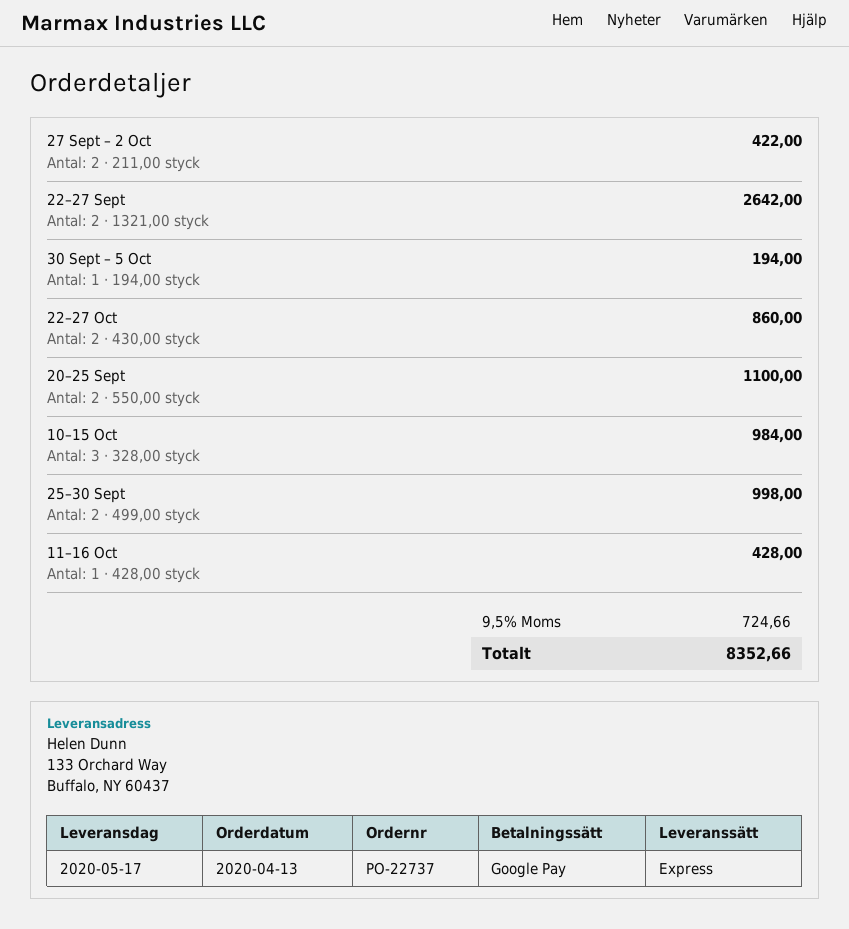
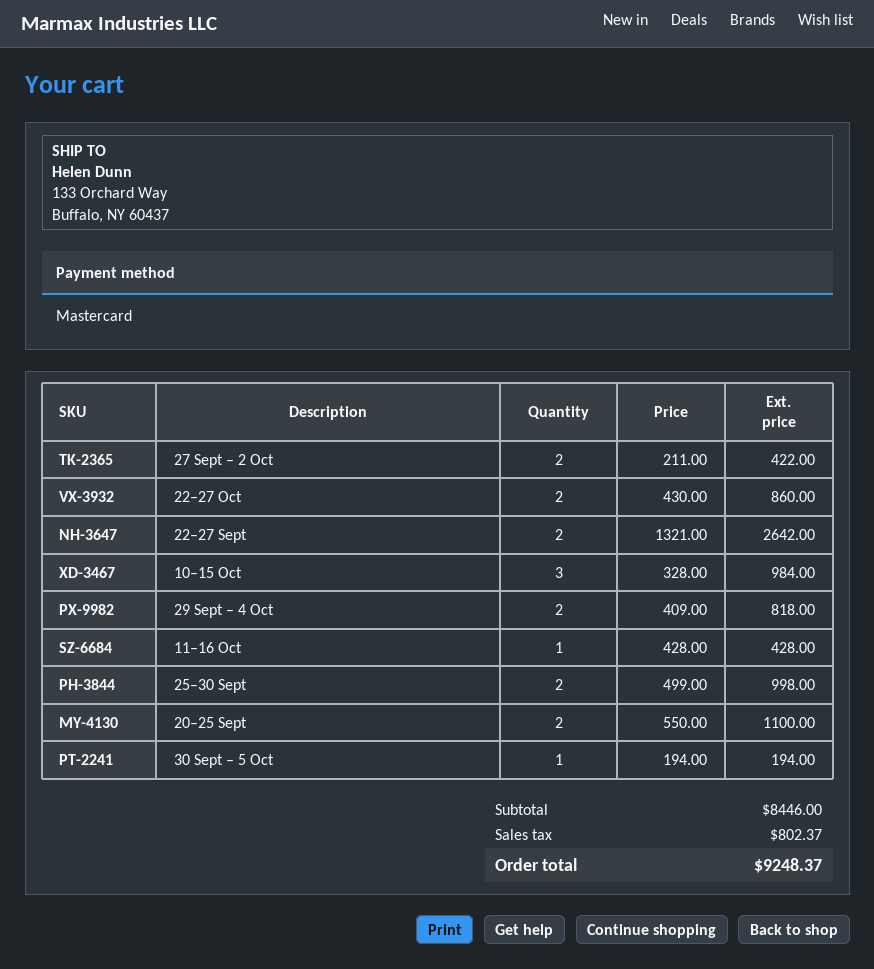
payment method: Google Pay -> Mastercard
29 Sept – 4 Oct: none -> 2 x 409.00 = 818.00
tax: 724.66 -> 802.37
total: 8352.66 -> 9248.37

